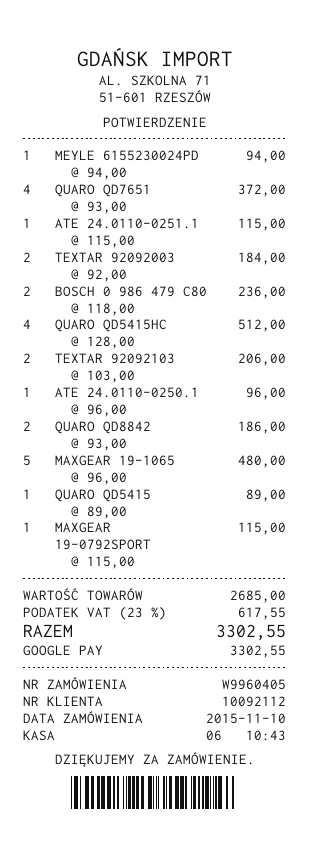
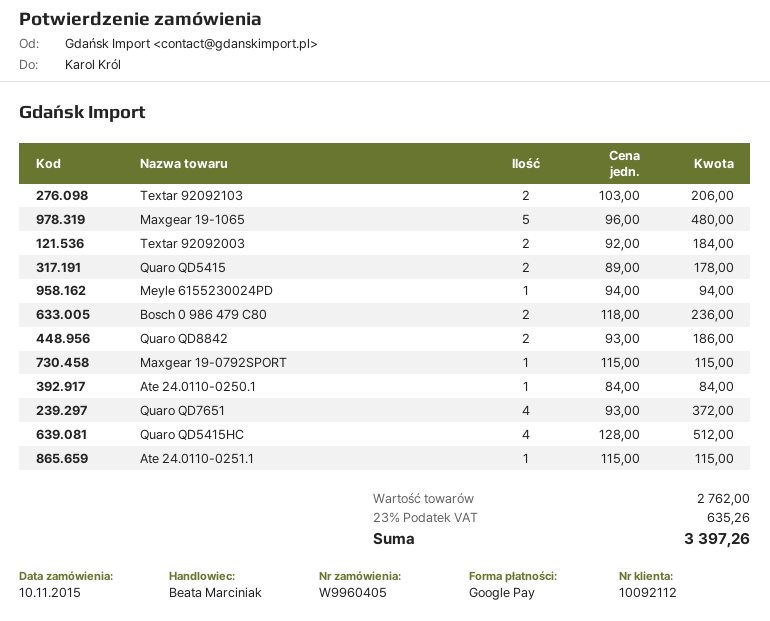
ATE 24.0110-0250.1: 1 x 96.00 = 96.00 -> 1 x 84.00 = 84.00
QUARO QD5415: 1 x 89.00 = 89.00 -> 2 x 89.00 = 178.00
subtotal: 2685.00 -> 2762.00
tax: 23% = 617.55 -> 23% = 635.26
total: 3302.55 -> 3397.26

